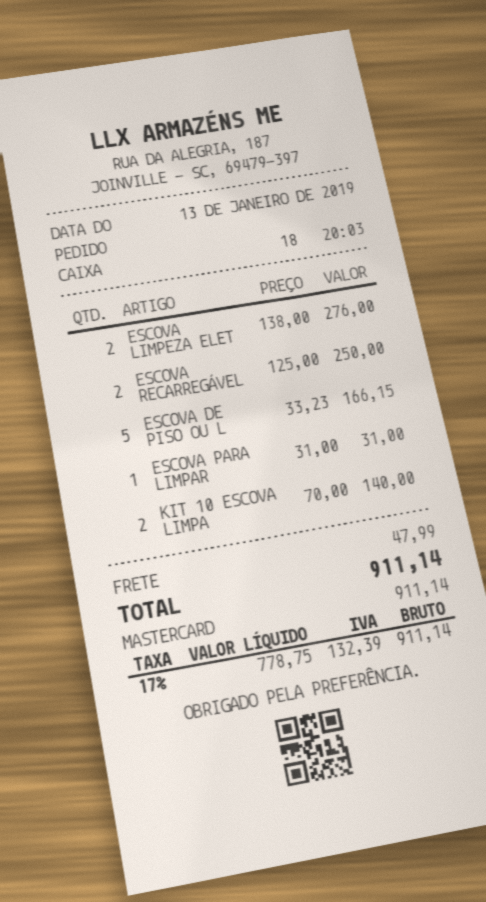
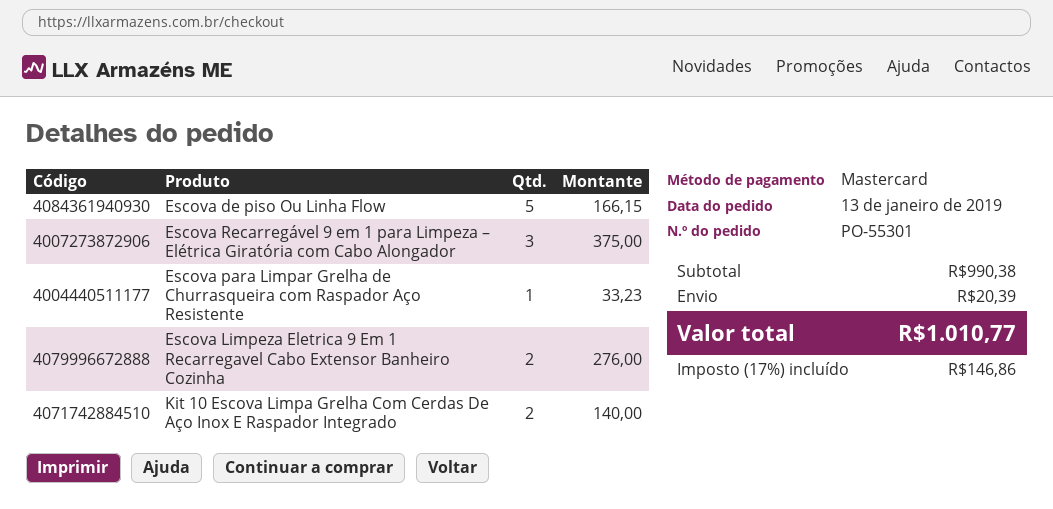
ESCOVA RECARREGÁVEL: 2 for 250.00 -> 3 for 375.00
ESCOVA PARA LIMPAR: 1 for 31.00 -> 1 for 33.23
shipping: 47.99 -> 20.39
tax: 17% = 132.39 -> 17% = 146.86
total: 911.14 -> 1010.77

